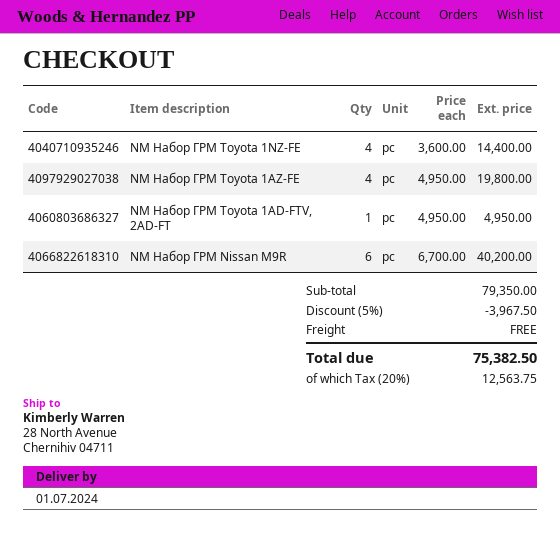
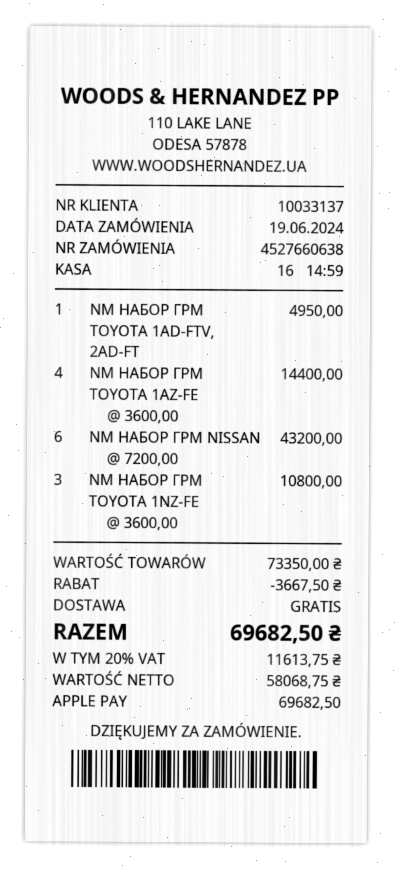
NM Набор ГРМ Toyota 1NZ-FE: 4 x 3600.00 = 14400.00 -> 3 x 3600.00 = 10800.00
NM Набор ГРМ Toyota 1AZ-FE: 4 x 4950.00 = 19800.00 -> 4 x 3600.00 = 14400.00
NM Набор ГРМ Nissan M9R: 6 x 6700.00 = 40200.00 -> 6 x 7200.00 = 43200.00
subtotal: 79350.00 -> 73350.00
discount: 3967.50 -> 3667.50
tax: 20% = 12563.75 -> 20% = 11613.75
total: 75382.50 -> 69682.50

